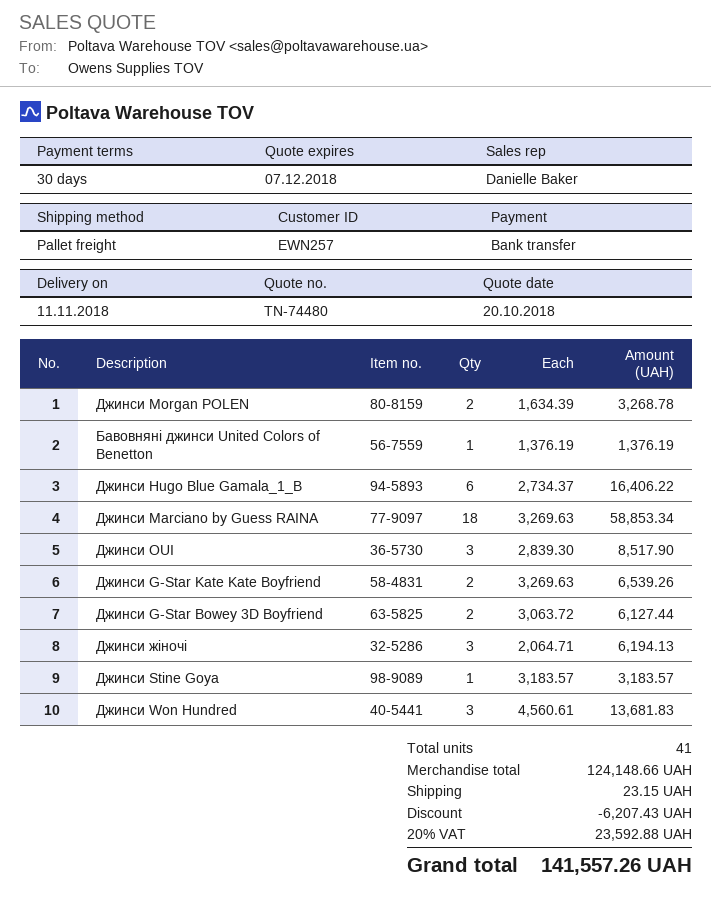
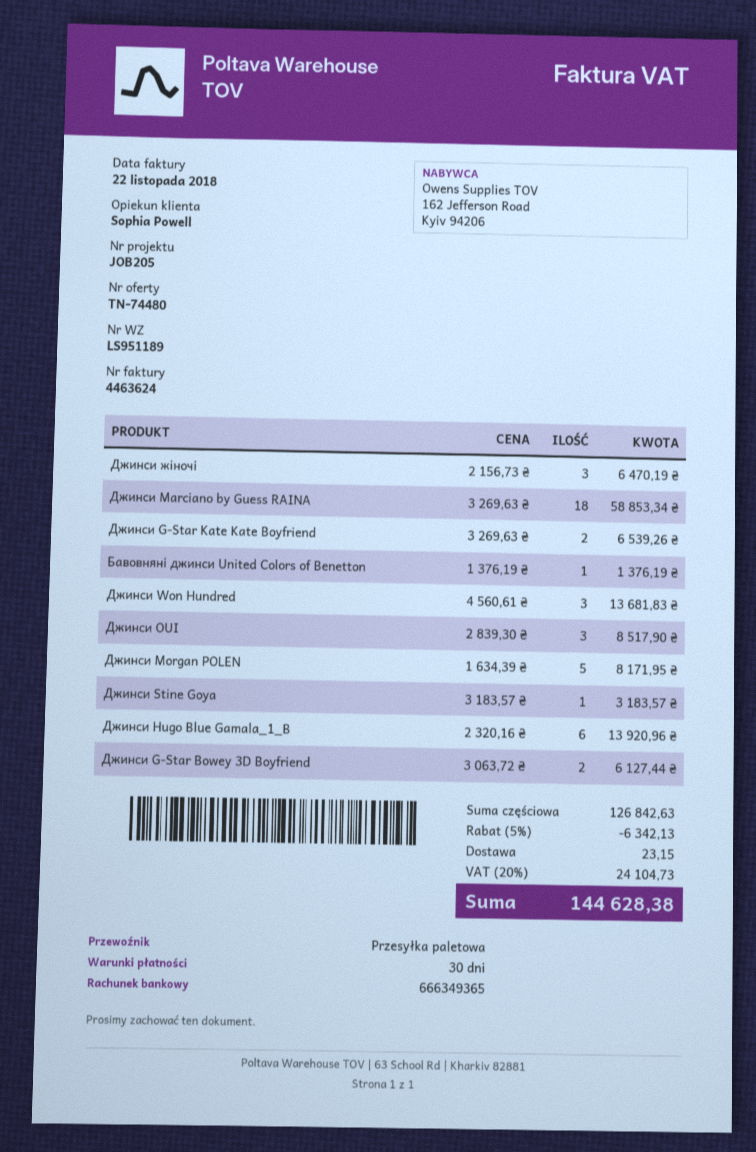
sales rep: Danielle Baker -> Sophia Powell
Джинси Morgan POLEN: 2 x 1634.39 = 3268.78 -> 5 x 1634.39 = 8171.95
Джинси Hugo Blue Gamala_1_B: 6 x 2734.37 = 16406.22 -> 6 x 2320.16 = 13920.96
Джинси жіночі: 3 x 2064.71 = 6194.13 -> 3 x 2156.73 = 6470.19
subtotal: 124148.66 -> 126842.63
discount: 6207.43 -> 6342.13
tax: 20% = 23592.88 -> 20% = 24104.73
total: 141557.26 -> 144628.38

